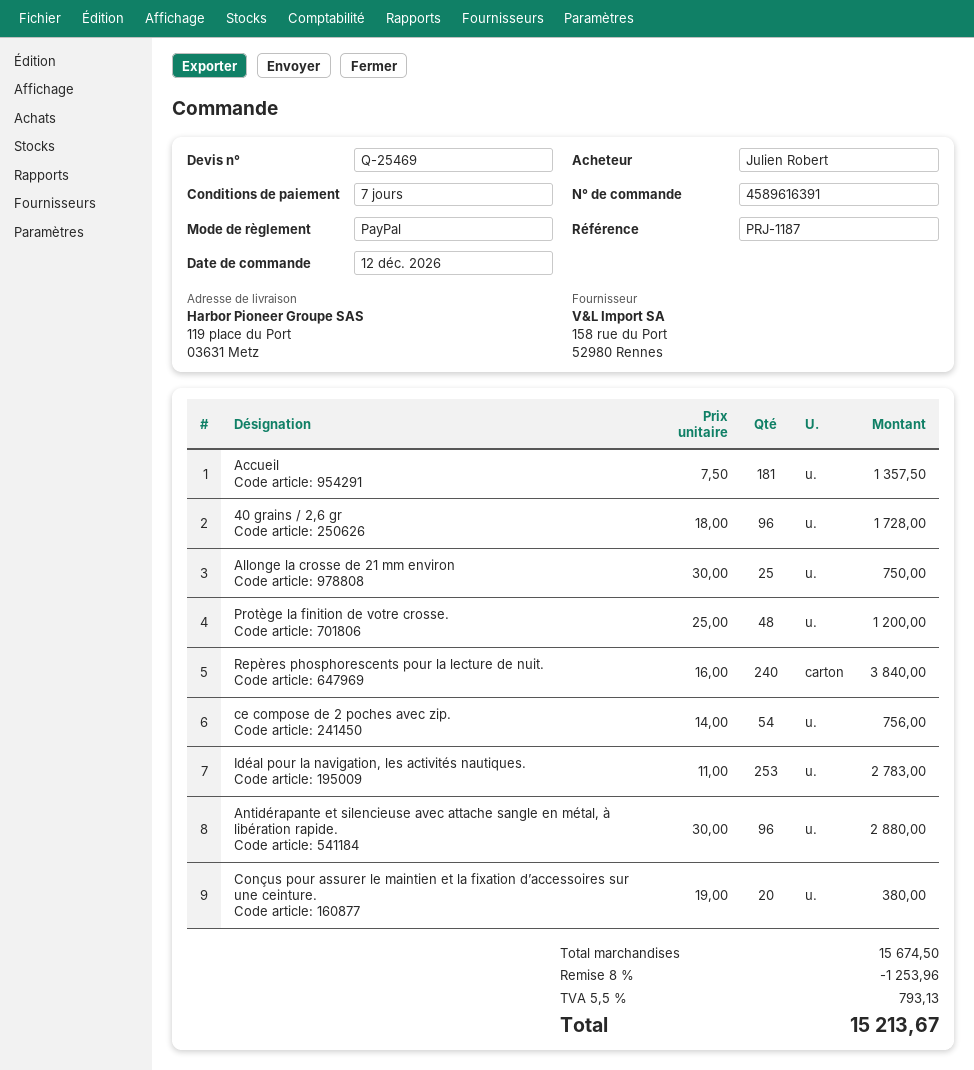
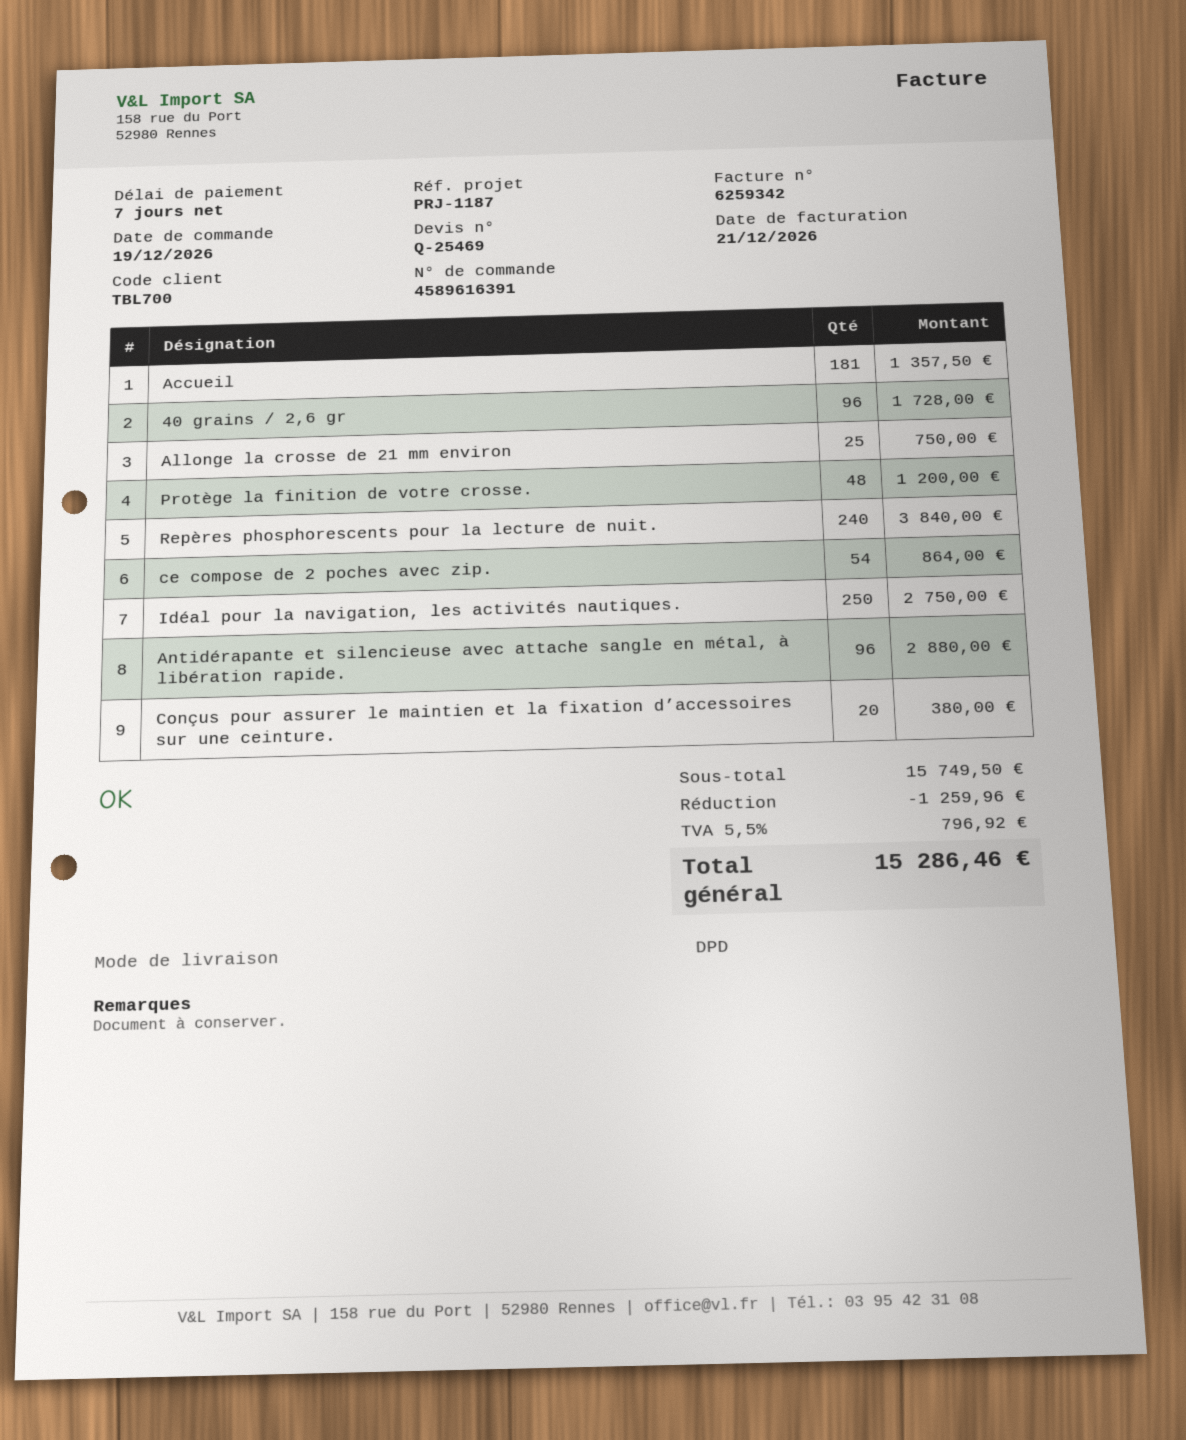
order date: 2026-12-12 -> 2026-12-19
ce compose de 2 poches avec zip.: 54 for 756.00 -> 54 for 864.00
Idéal pour la navigation, les activités nautiques.: 253 for 2783.00 -> 250 for 2750.00
subtotal: 15674.50 -> 15749.50
discount: 1253.96 -> 1259.96
tax: 5.5% = 793.13 -> 5.5% = 796.92
total: 15213.67 -> 15286.46

